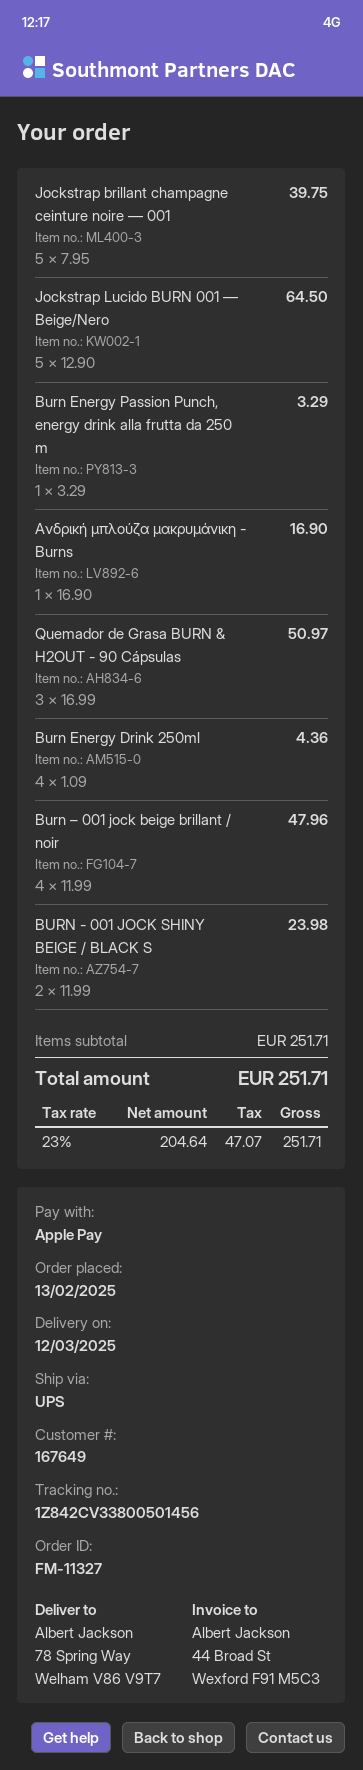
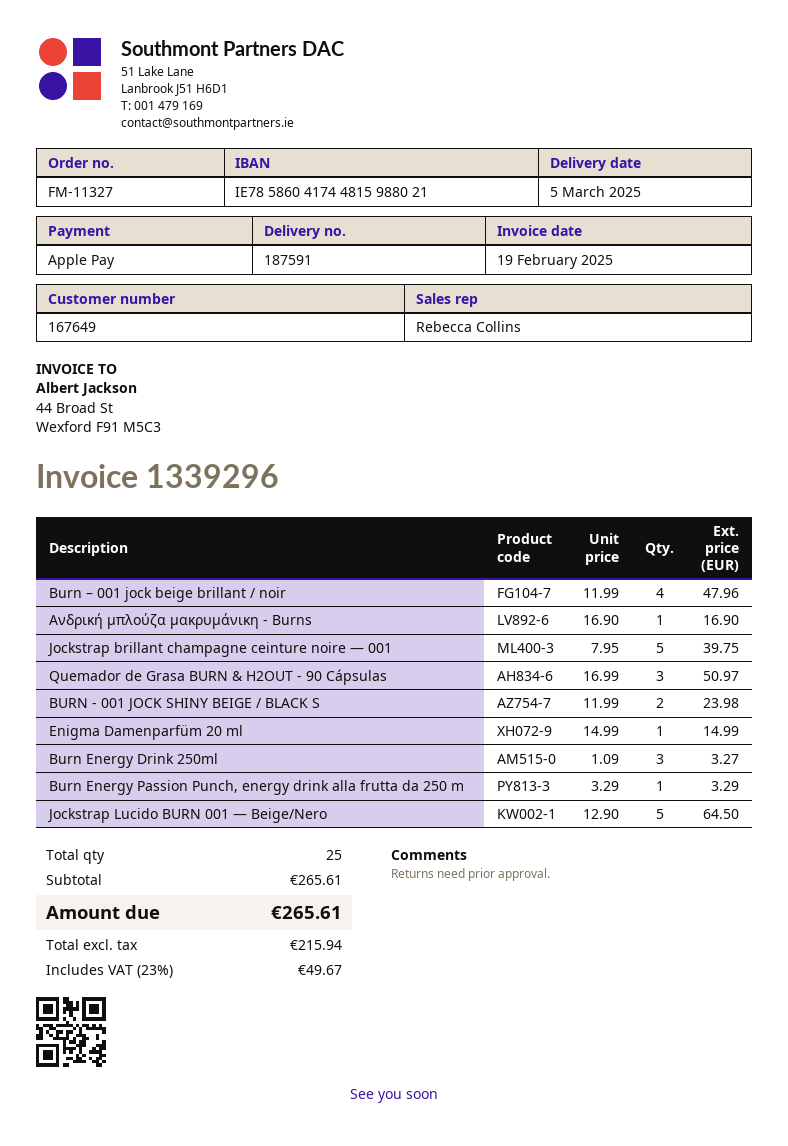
delivery date: 2025-03-12 -> 2025-03-05
Burn Energy Drink 250ml: 4 x 1.09 = 4.36 -> 3 x 1.09 = 3.27
Enigma Damenparfüm 20 ml: none -> 1 x 14.99 = 14.99
subtotal: 251.71 -> 265.61
net: 204.64 -> 215.94
tax: 23% = 47.07 -> 23% = 49.67
total: 251.71 -> 265.61

